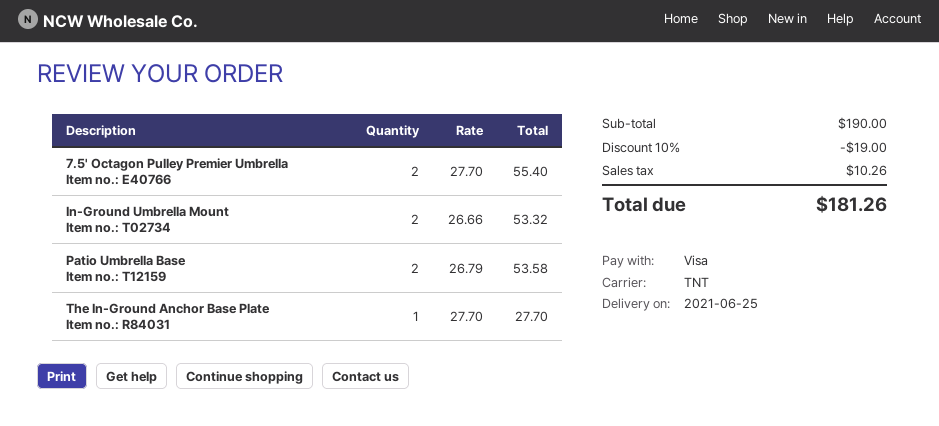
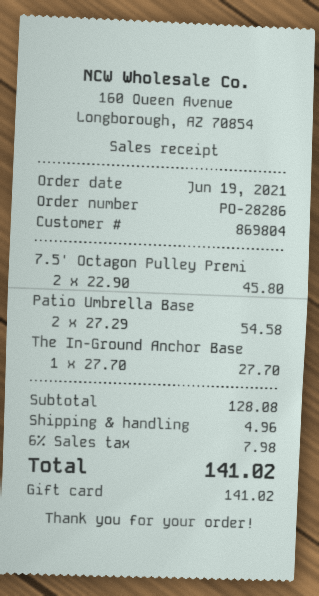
payment method: Visa -> gift card
7.5' Octagon Pulley Premier Umbrella: 2 x 27.70 = 55.40 -> 2 x 22.90 = 45.80
In-Ground Umbrella Mount: 2 x 26.66 = 53.32 -> none
Patio Umbrella Base: 2 x 26.79 = 53.58 -> 2 x 27.29 = 54.58
subtotal: 190.00 -> 128.08
discount: 10% = 19.00 -> none
shipping: none -> 4.96
tax: 10.26 -> 7.98
total: 181.26 -> 141.02

